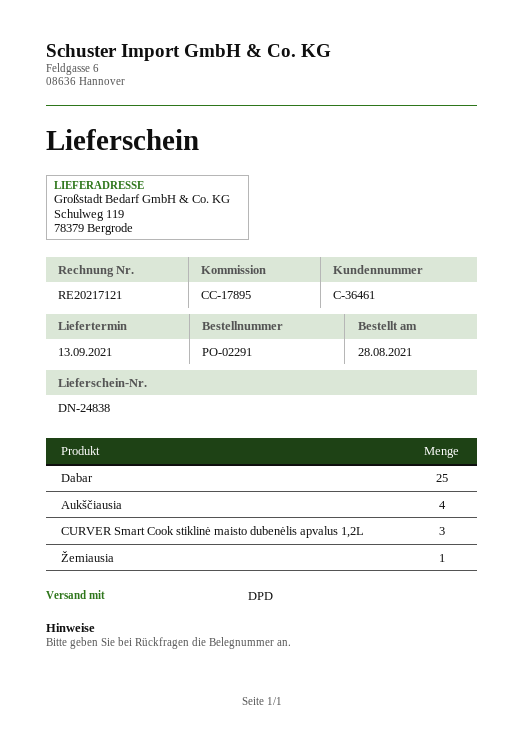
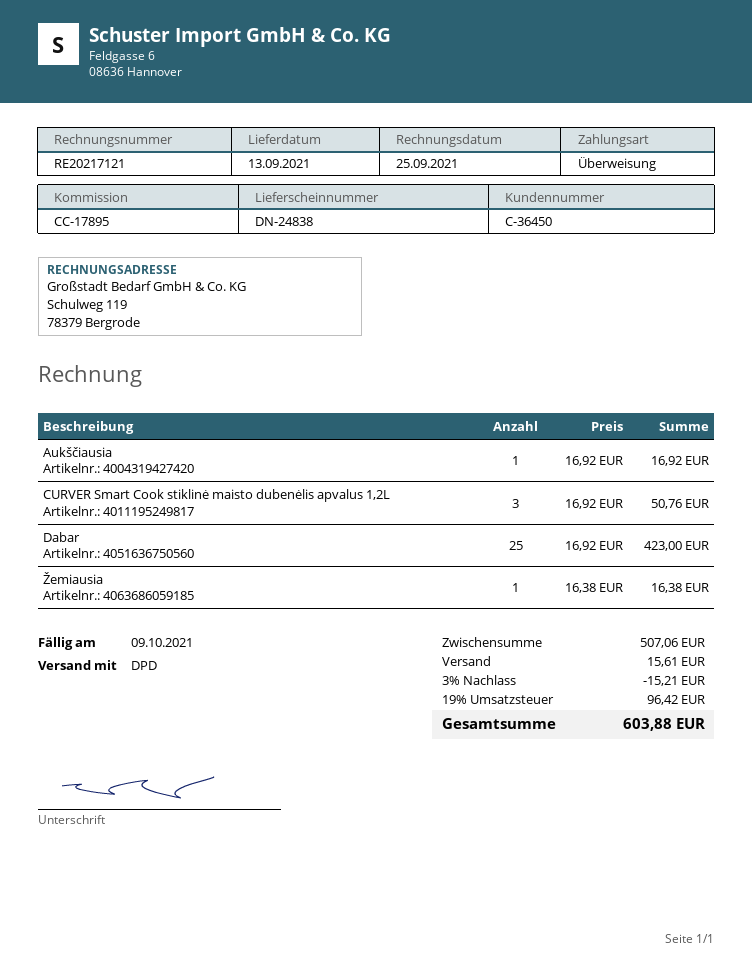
customer number: C-36461 -> C-36450
Aukščiausia: 4 -> 1

